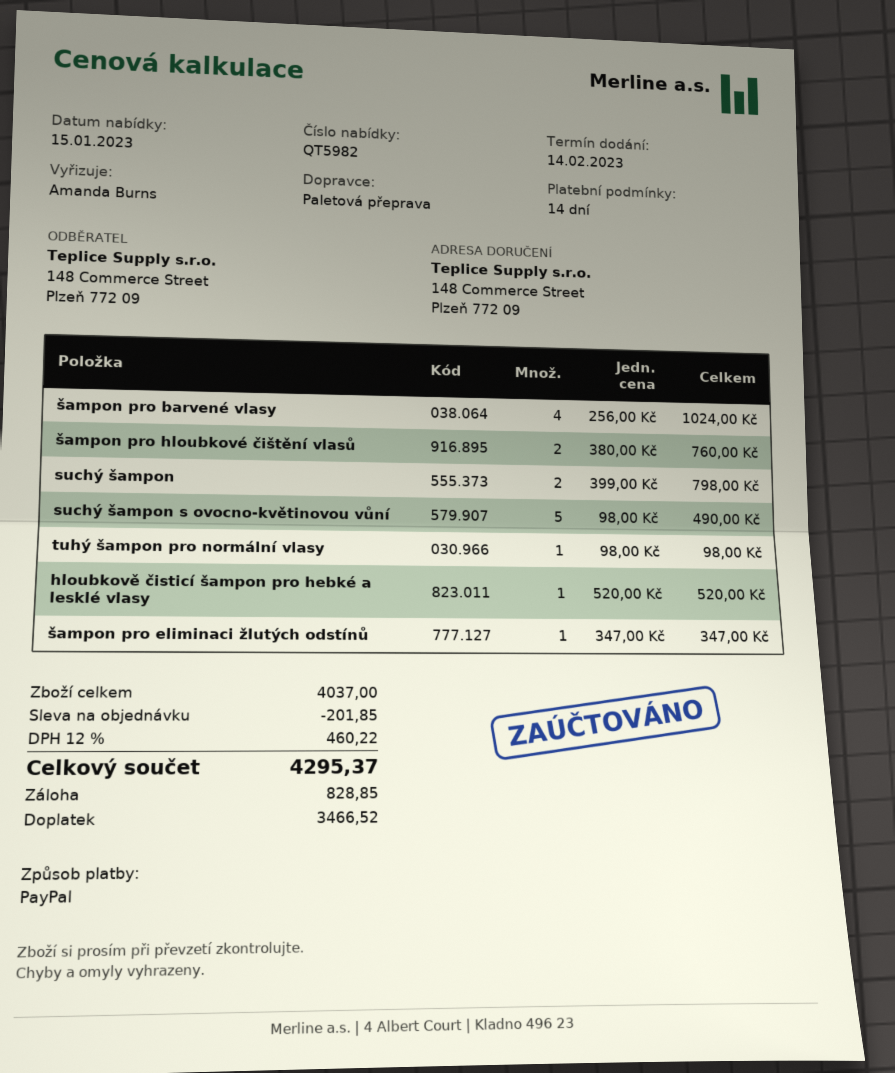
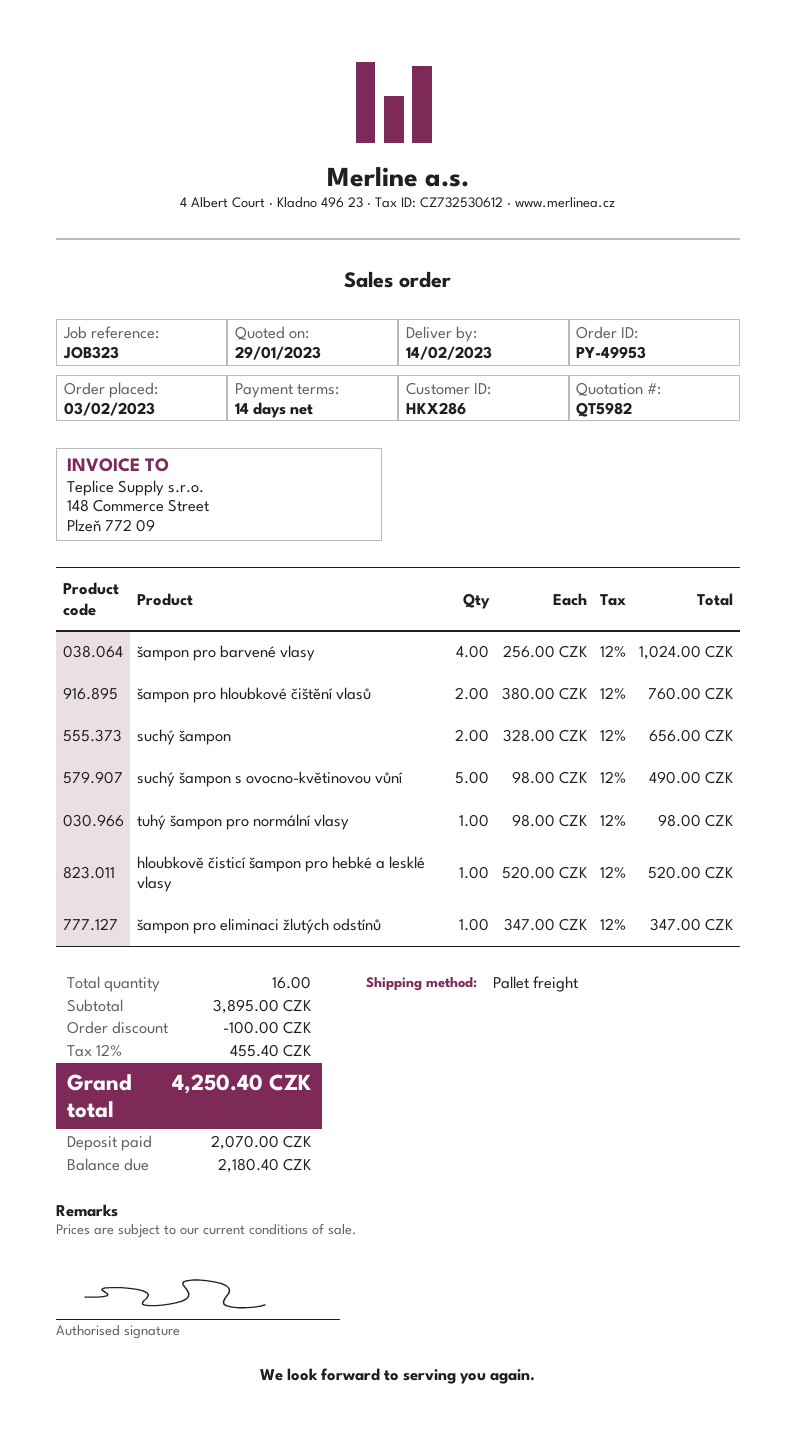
quote date: 2023-01-15 -> 2023-01-29
suchý šampon: 2 x 399.00 = 798.00 -> 2 x 328.00 = 656.00
subtotal: 4037.00 -> 3895.00
discount: 201.85 -> 100.00
tax: 12% = 460.22 -> 12% = 455.40
total: 4295.37 -> 4250.40
deposit: 828.85 -> 2070.00
balance: 3466.52 -> 2180.40

